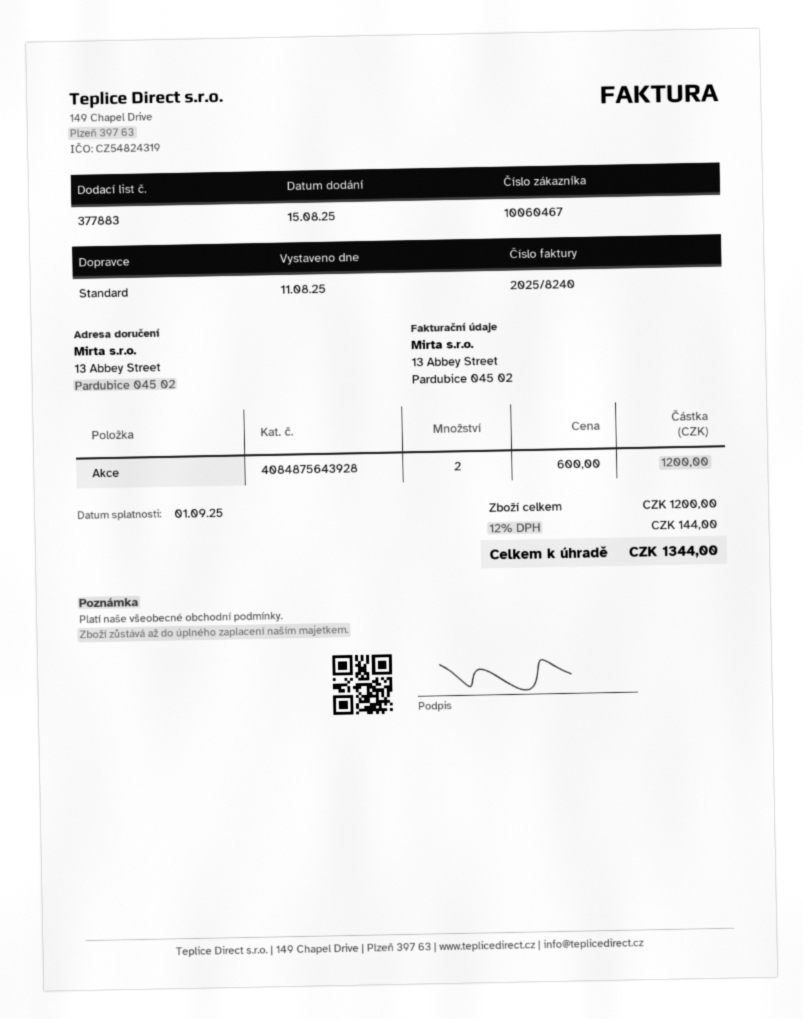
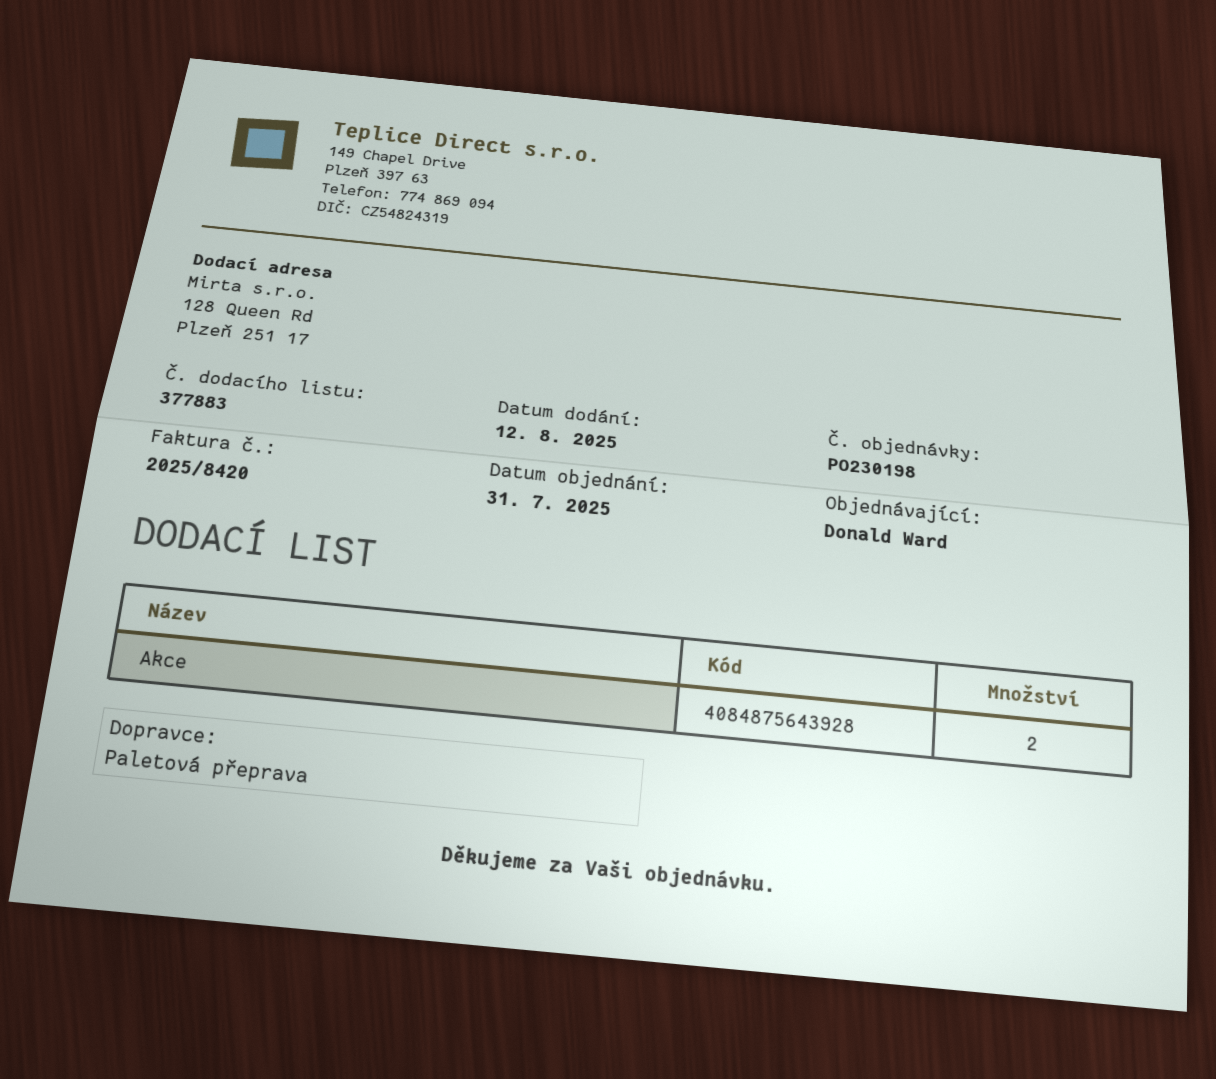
delivery date: 2025-08-15 -> 2025-08-12
invoice number: 2025/8240 -> 2025/8420
shipping method: standard -> pallet freight
ship to: 13 Abbey Street, Pardubice 045 02 -> 128 Queen Rd, Plzeň 251 17

